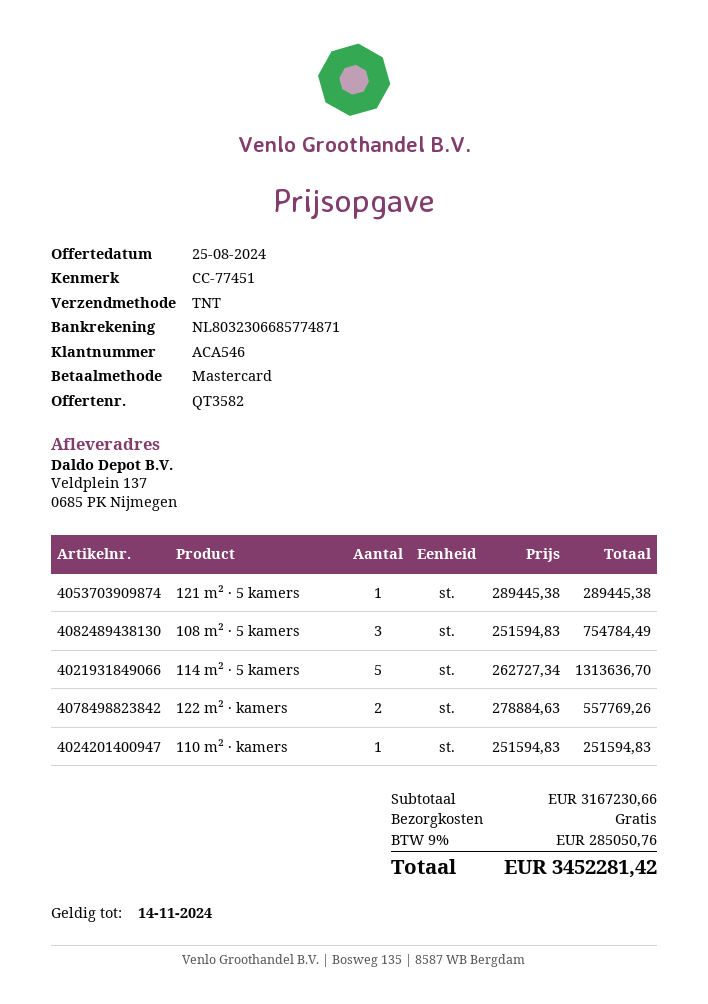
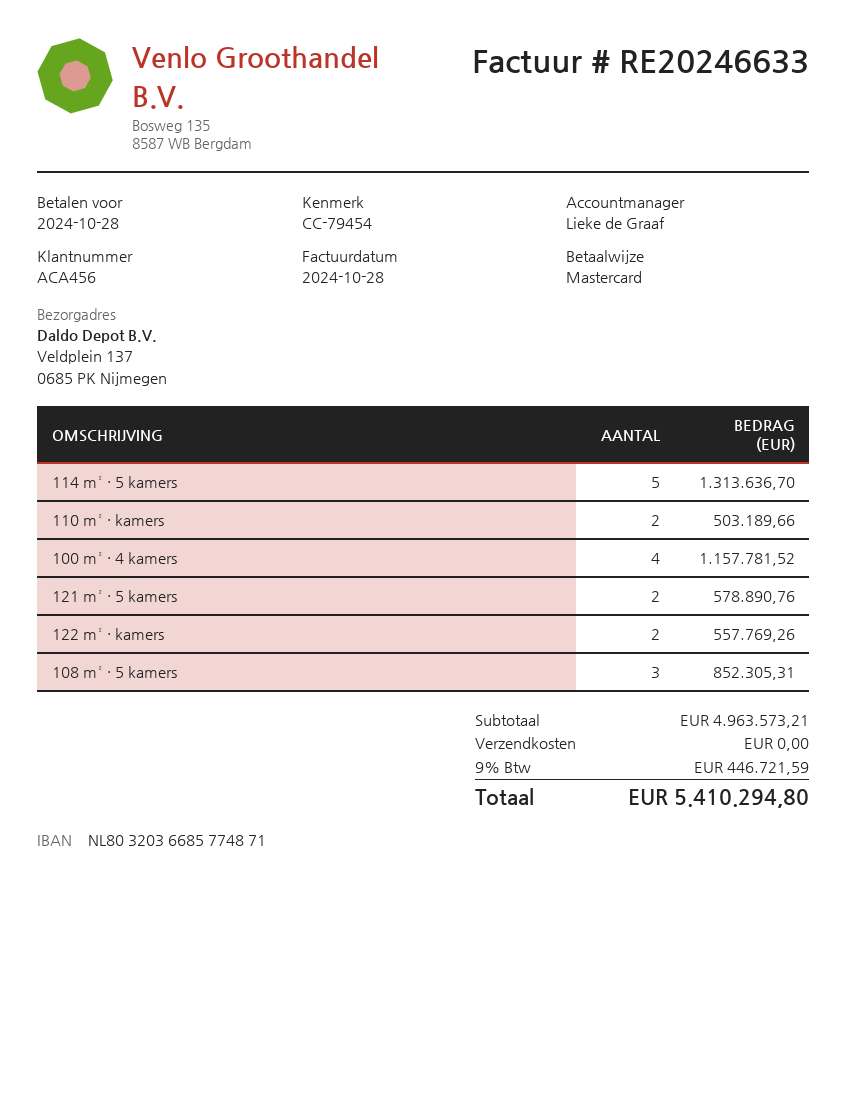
customer number: ACA546 -> ACA456
reference: CC-77451 -> CC-79454
bank account: NL8032306685774871 -> NL8032036685774871
121 m² · 5 kamers: 1 for 289445.38 -> 2 for 578890.76
108 m² · 5 kamers: 3 for 754784.49 -> 3 for 852305.31
110 m² · kamers: 1 for 251594.83 -> 2 for 503189.66
100 m² · 4 kamers: none -> 4 for 1157781.52
subtotal: 3167230.66 -> 4963573.21
tax: 9% = 285050.76 -> 9% = 446721.59
total: 3452281.42 -> 5410294.80

